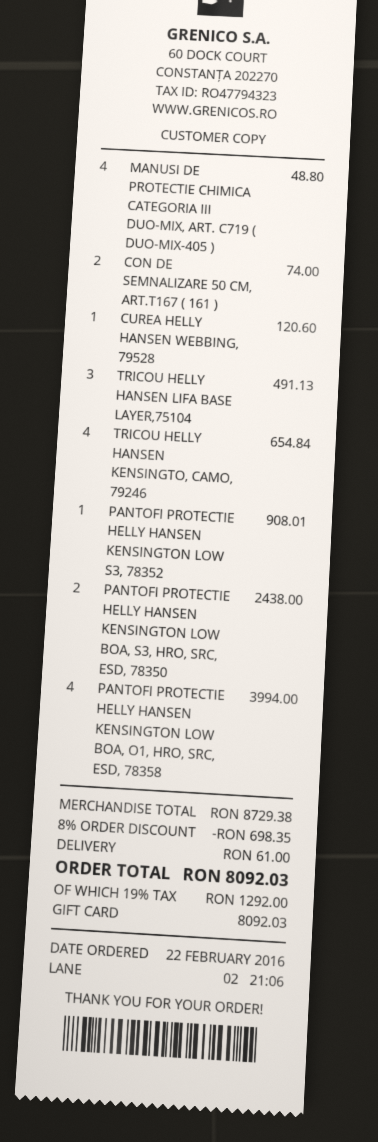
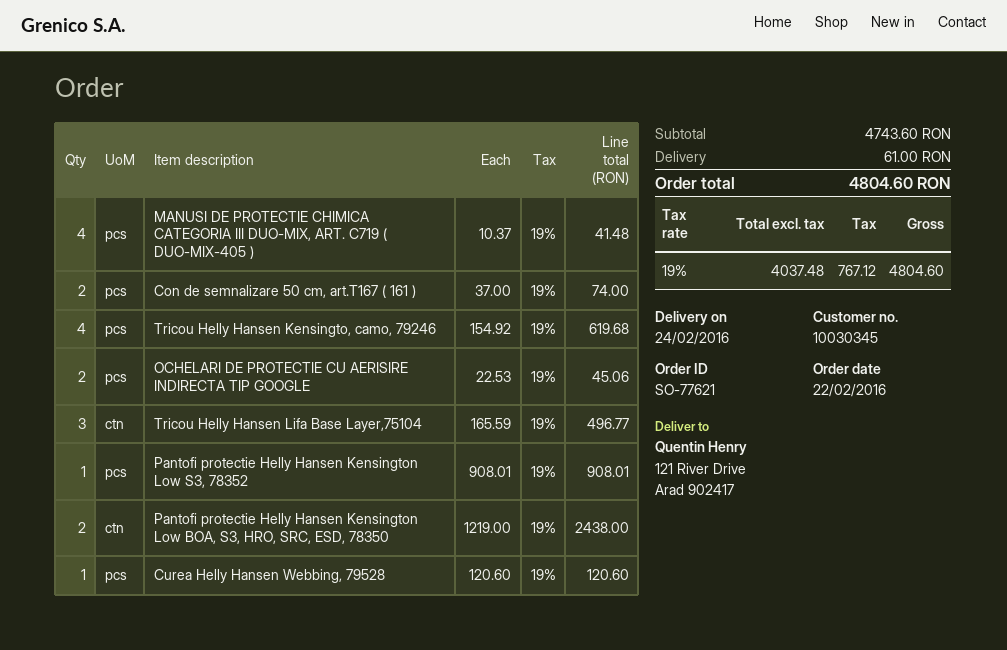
MANUSI DE PROTECTIE CHIMICA CATEGORIA III DUO-MIX, ART. C719 ( DUO-MIX-405 ): 4 for 48.80 -> 4 for 41.48
TRICOU HELLY HANSEN LIFA BASE LAYER,75104: 3 for 491.13 -> 3 for 496.77
TRICOU HELLY HANSEN KENSINGTO, CAMO, 79246: 4 for 654.84 -> 4 for 619.68
PANTOFI PROTECTIE HELLY HANSEN KENSINGTON LOW BOA, O1, HRO, SRC, ESD, 78358: 4 for 3994.00 -> none
OCHELARI DE PROTECTIE CU AERISIRE INDIRECTA TIP GOOGLE: none -> 2 for 45.06
subtotal: 8729.38 -> 4743.60
discount: 8% = 698.35 -> none
tax: 19% = 1292.00 -> 19% = 767.12
total: 8092.03 -> 4804.60

